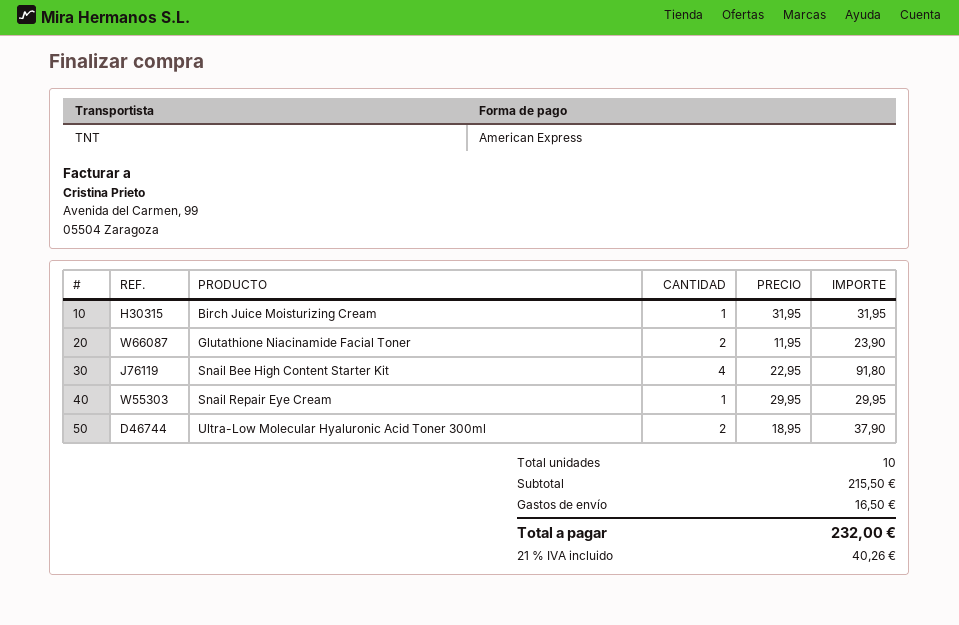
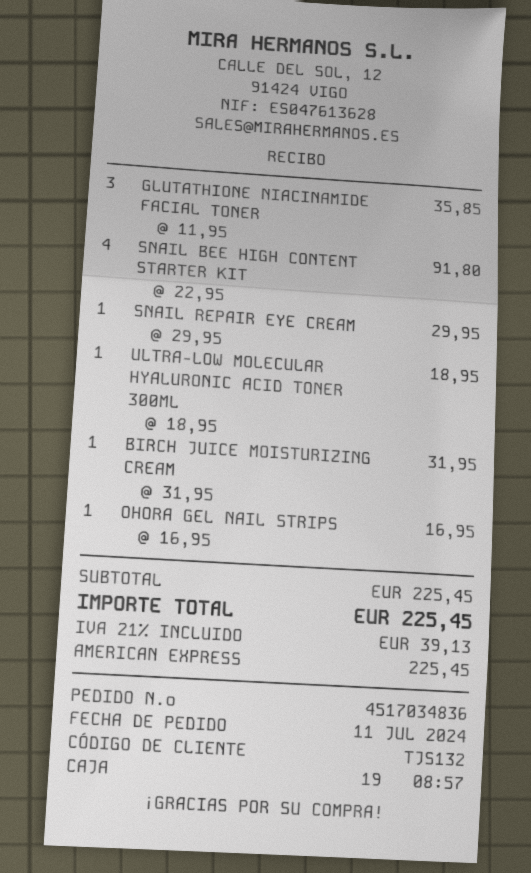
Glutathione Niacinamide Facial Toner: 2 x 11.95 = 23.90 -> 3 x 11.95 = 35.85
Ultra-Low Molecular Hyaluronic Acid Toner 300ml: 2 x 18.95 = 37.90 -> 1 x 18.95 = 18.95
OHORA GEL NAIL STRIPS: none -> 1 x 16.95 = 16.95
subtotal: 215.50 -> 225.45
shipping: 16.50 -> none
tax: 21% = 40.26 -> 21% = 39.13
total: 232.00 -> 225.45

